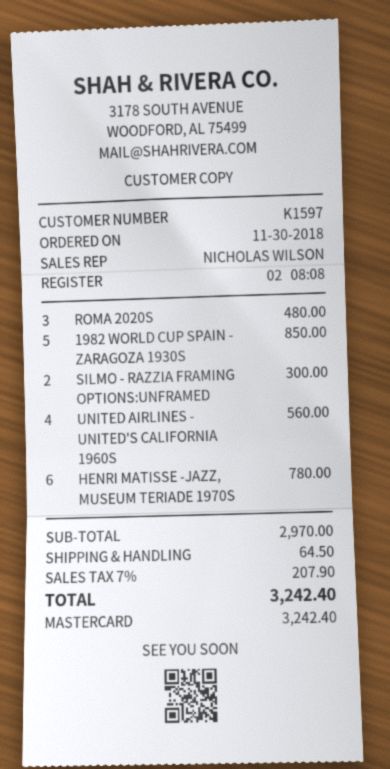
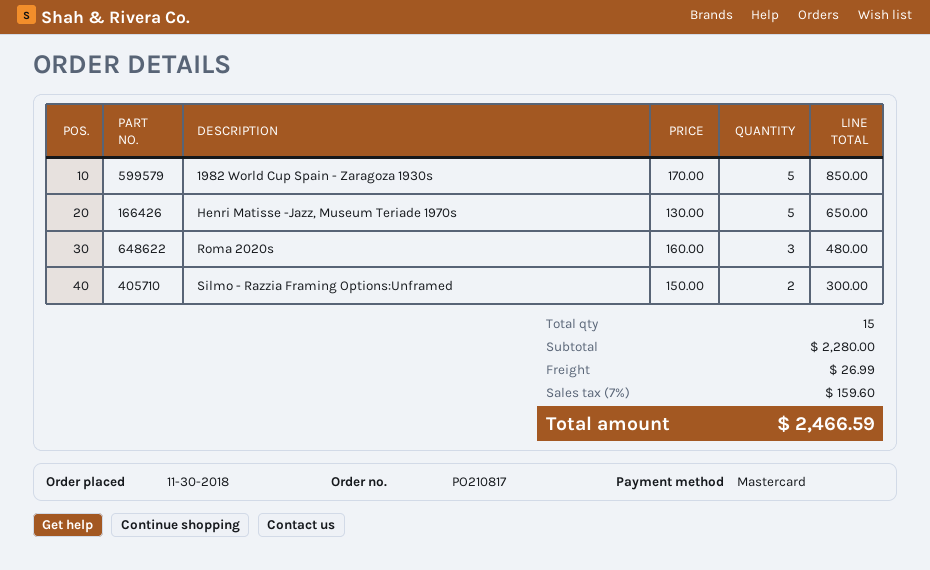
UNITED AIRLINES - UNITED'S CALIFORNIA 1960S: 4 for 560.00 -> none
HENRI MATISSE -JAZZ, MUSEUM TERIADE 1970S: 6 for 780.00 -> 5 for 650.00
subtotal: 2970.00 -> 2280.00
shipping: 64.50 -> 26.99
tax: 7% = 207.90 -> 7% = 159.60
total: 3242.40 -> 2466.59

